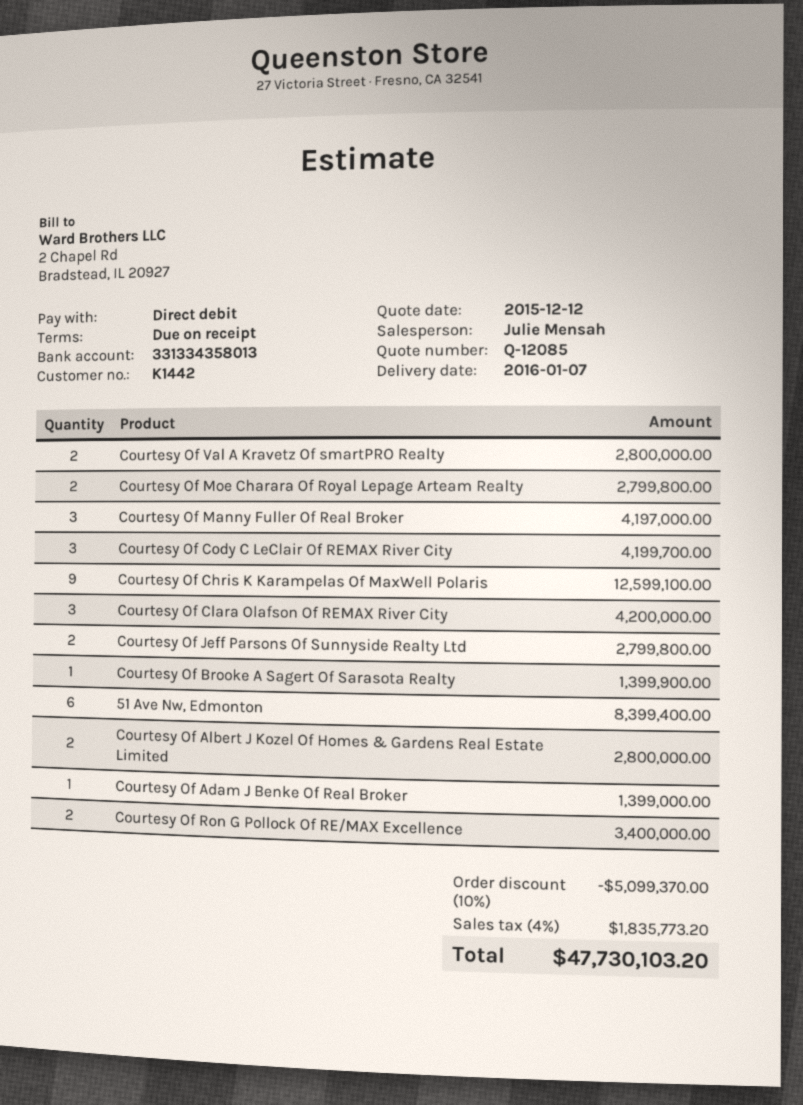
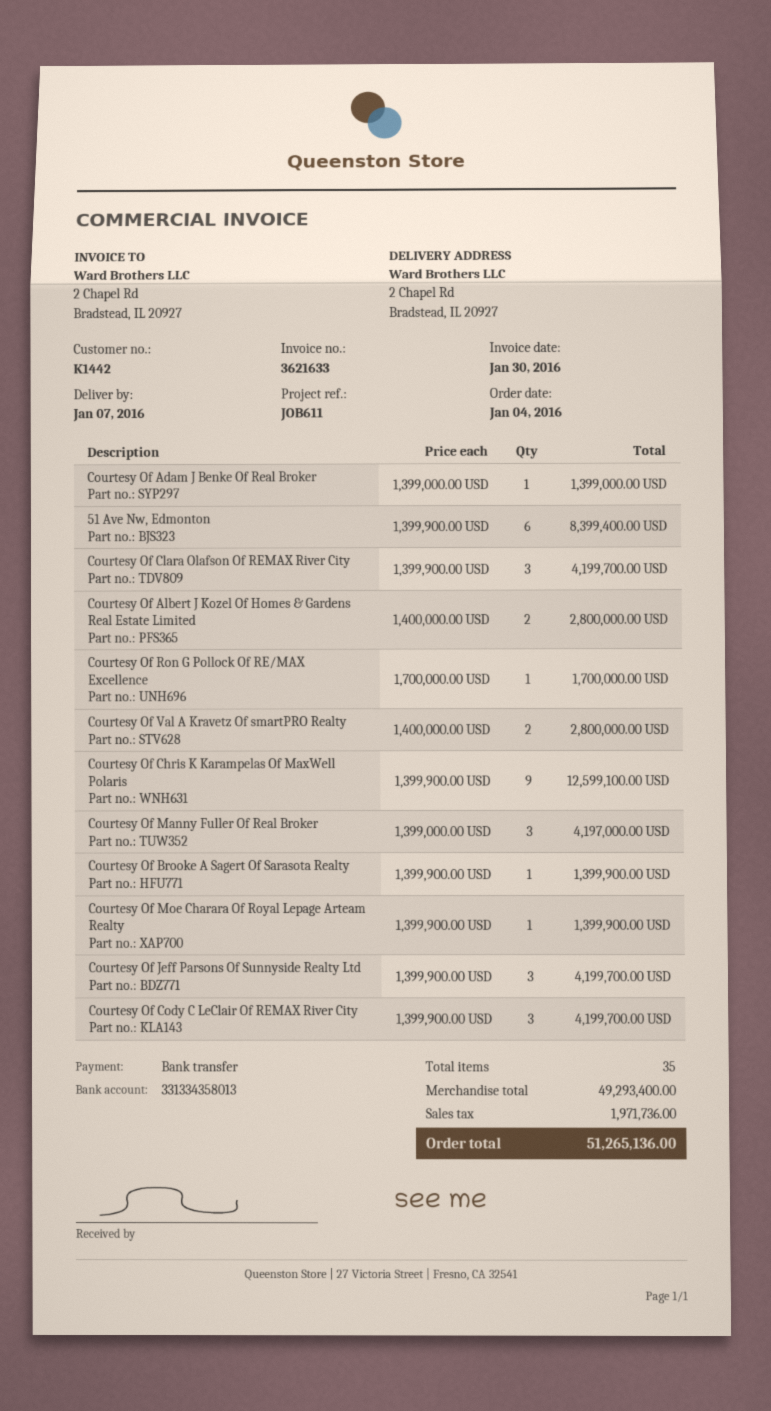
payment method: direct debit -> bank transfer
Courtesy Of Moe Charara Of Royal Lepage Arteam Realty: 2 for 2799800.00 -> 1 for 1399900.00
Courtesy Of Clara Olafson Of REMAX River City: 3 for 4200000.00 -> 3 for 4199700.00
Courtesy Of Jeff Parsons Of Sunnyside Realty Ltd: 2 for 2799800.00 -> 3 for 4199700.00
Courtesy Of Ron G Pollock Of RE/MAX Excellence: 2 for 3400000.00 -> 1 for 1700000.00
discount: 10% = 5099370.00 -> none
tax: 1835773.20 -> 1971736.00
total: 47730103.20 -> 51265136.00

